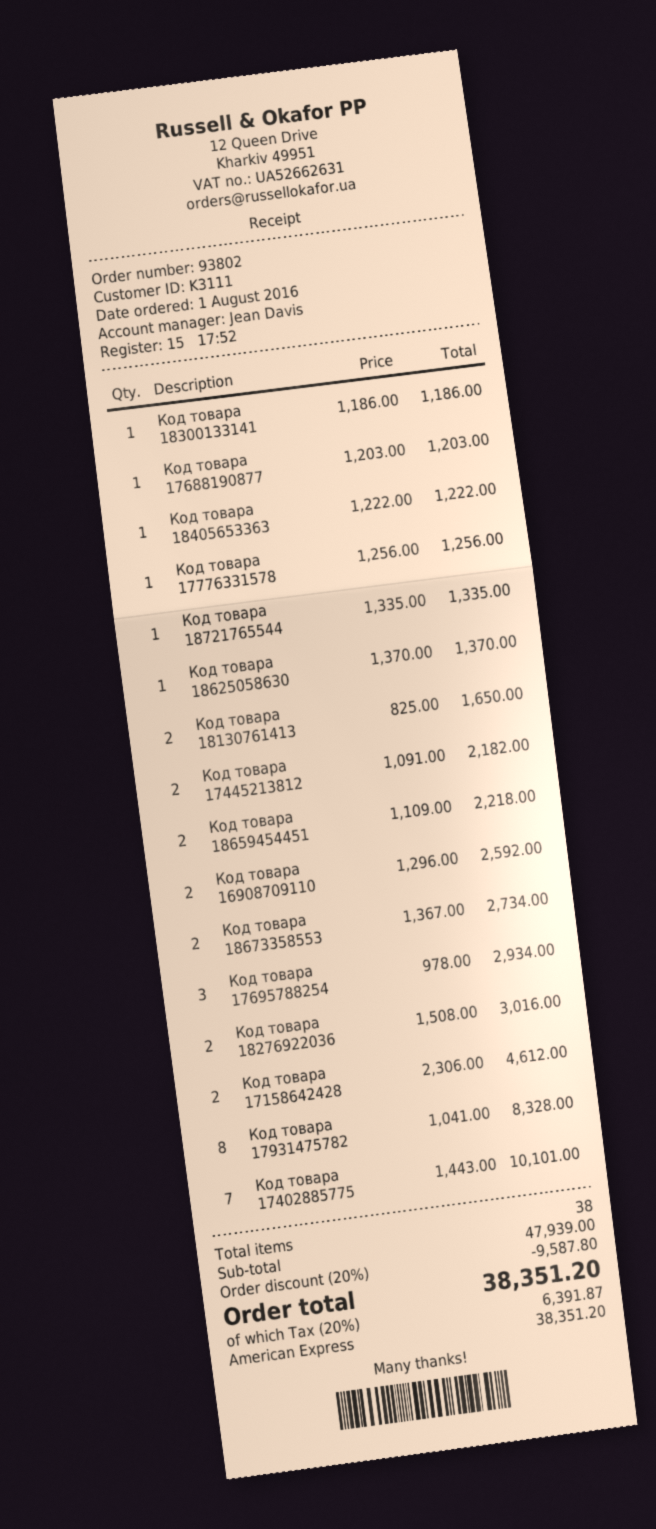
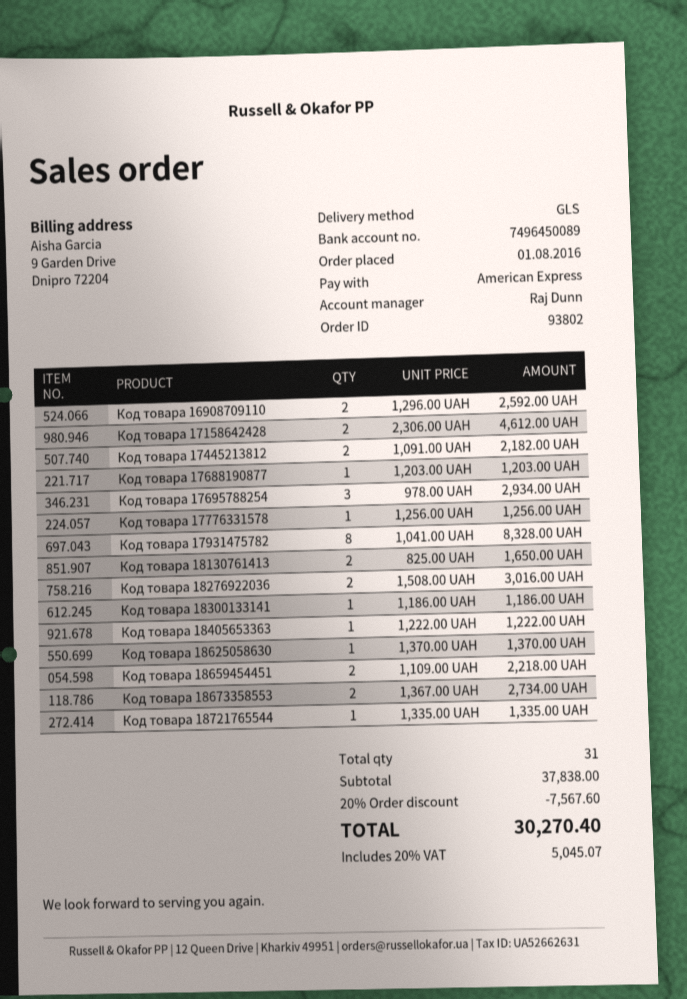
sales rep: Jean Davis -> Raj Dunn
Код товара 17402885775: 7 x 1443.00 = 10101.00 -> none
total quantity: 38 -> 31
subtotal: 47939.00 -> 37838.00
discount: 20% = 9587.80 -> 20% = 7567.60
tax: 20% = 6391.87 -> 20% = 5045.07
total: 38351.20 -> 30270.40

